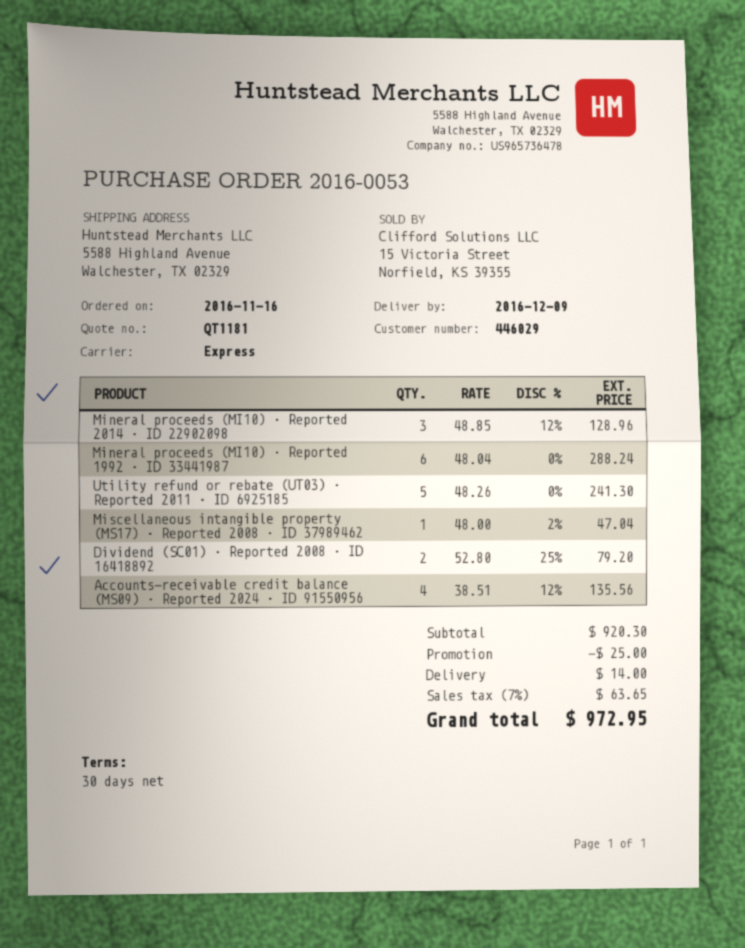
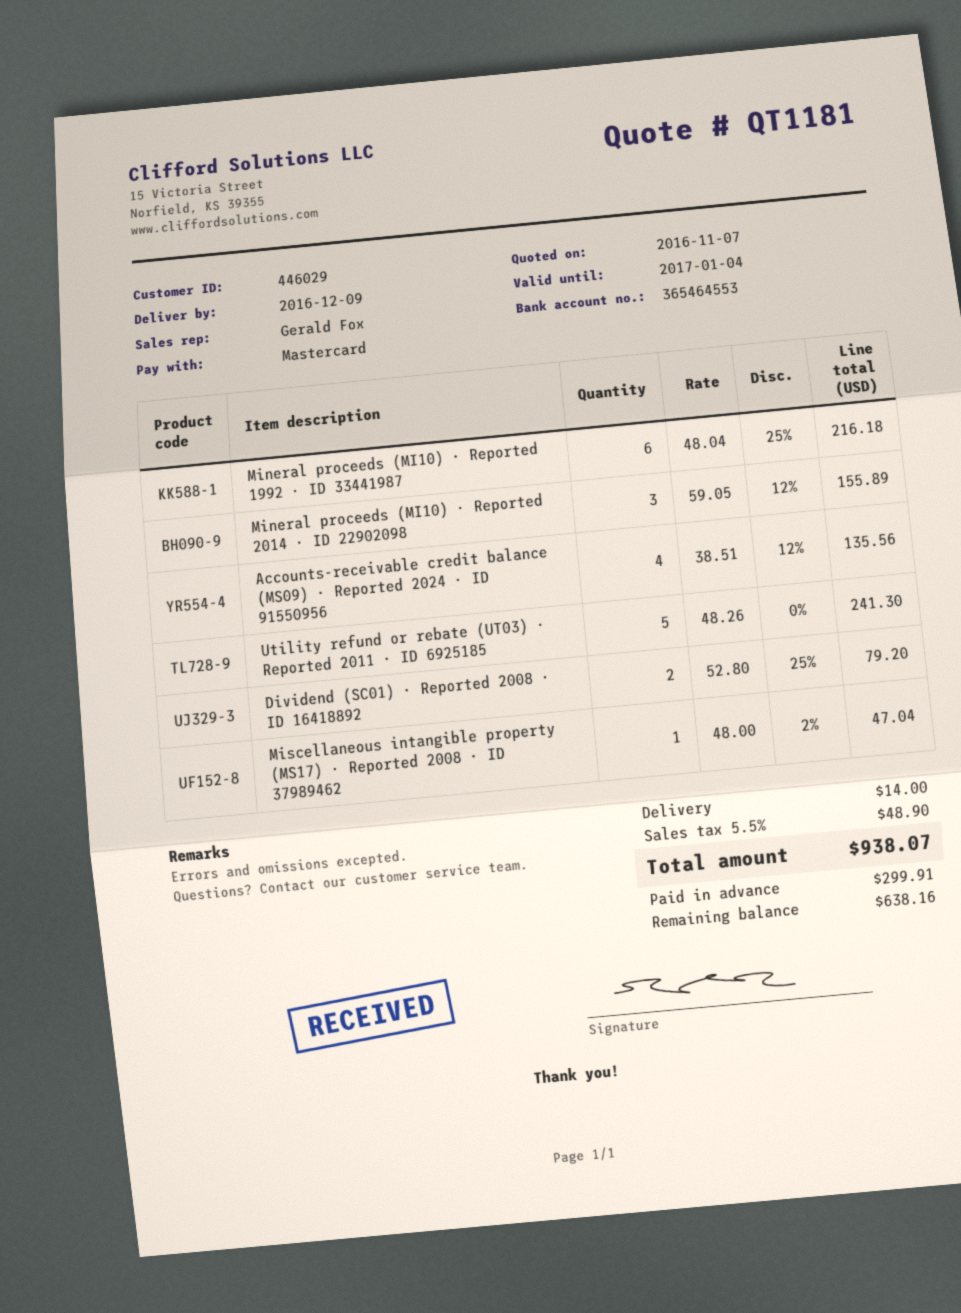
Mineral proceeds (MI10) · Reported 2014 · ID 22902098: 3 x 48.85 - 12% = 128.96 -> 3 x 59.05 - 12% = 155.89
Mineral proceeds (MI10) · Reported 1992 · ID 33441987: 6 x 48.04 = 288.24 -> 6 x 48.04 - 25% = 216.18
discount: 25.00 -> none
tax: 7% = 63.65 -> 5.5% = 48.90
total: 972.95 -> 938.07

